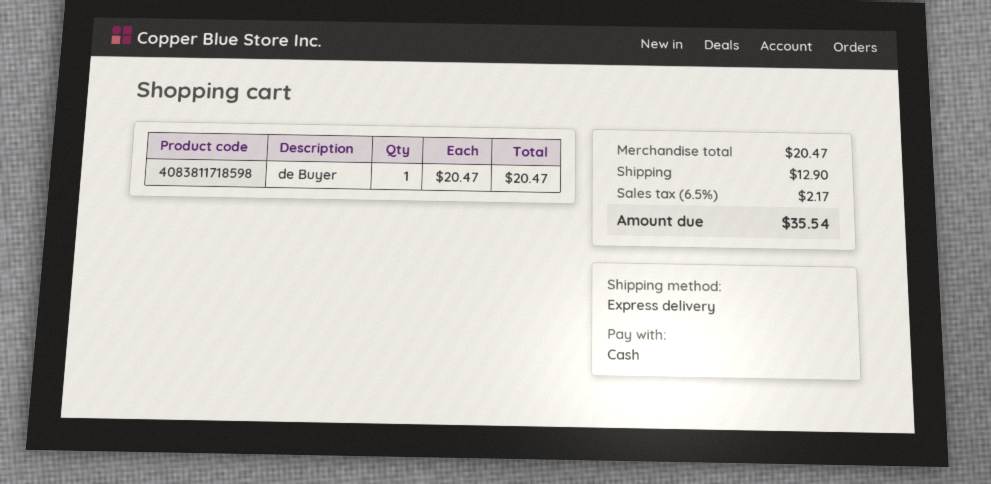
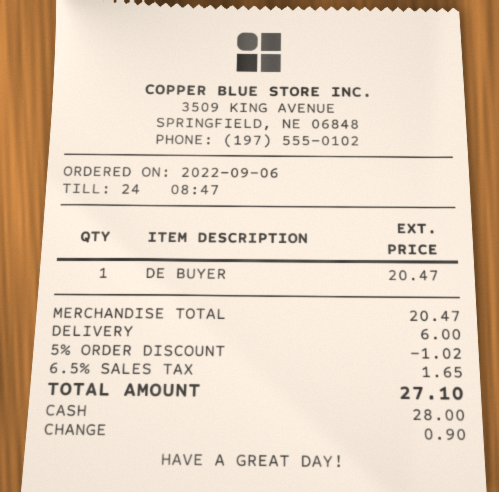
discount: none -> 5% = 1.02
shipping: 12.90 -> 6.00
tax: 6.5% = 2.17 -> 6.5% = 1.65
total: 35.54 -> 27.10

